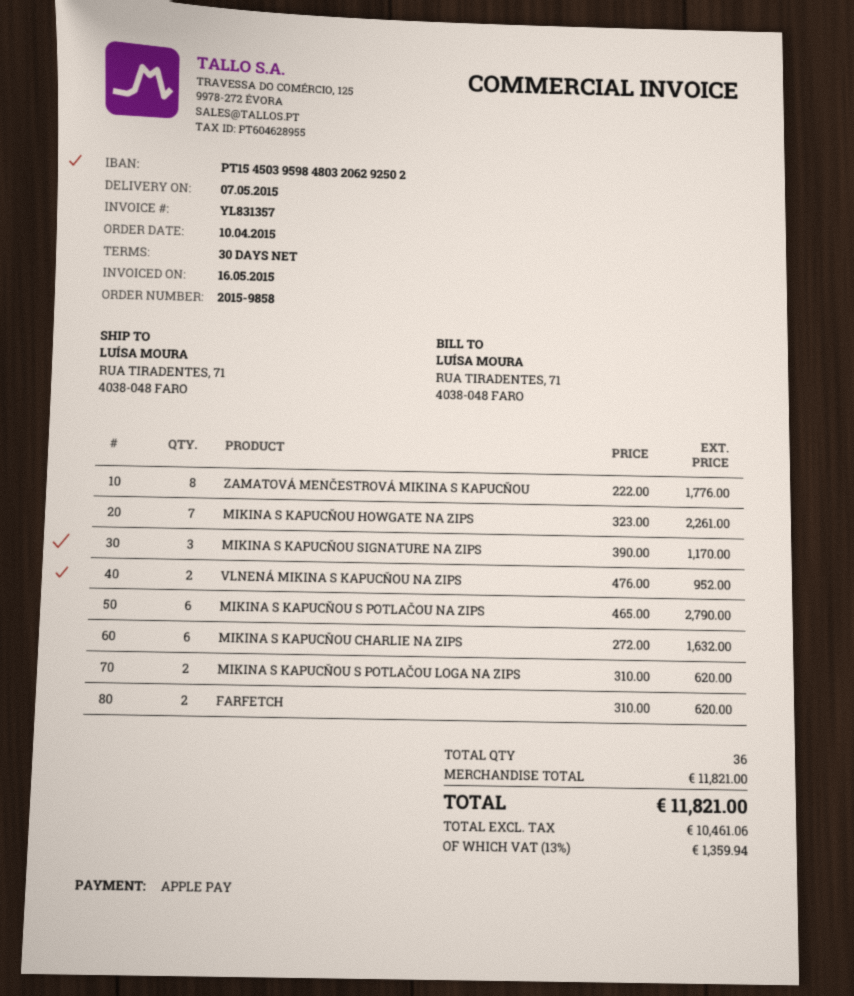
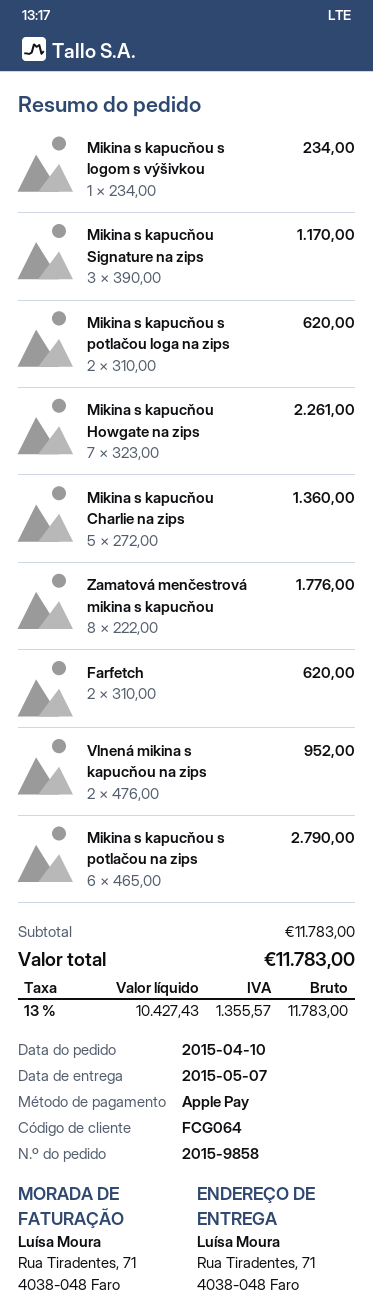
MIKINA S KAPUCŇOU CHARLIE NA ZIPS: 6 x 272.00 = 1632.00 -> 5 x 272.00 = 1360.00
Mikina s kapucňou s logom s výšivkou: none -> 1 x 234.00 = 234.00
subtotal: 11821.00 -> 11783.00
net: 10461.06 -> 10427.43
tax: 13% = 1359.94 -> 13% = 1355.57
total: 11821.00 -> 11783.00

